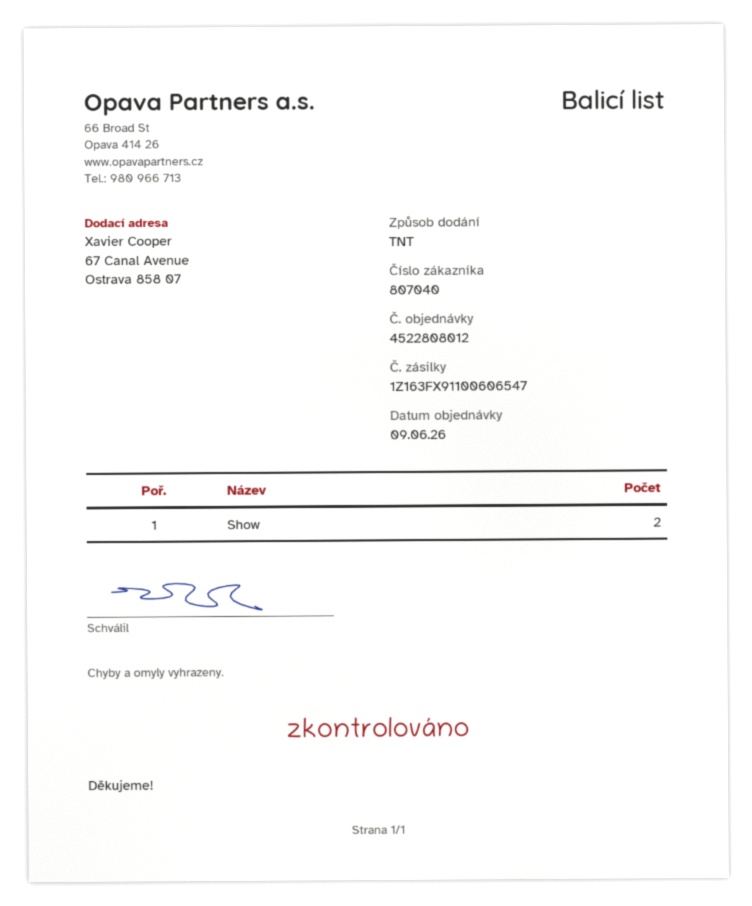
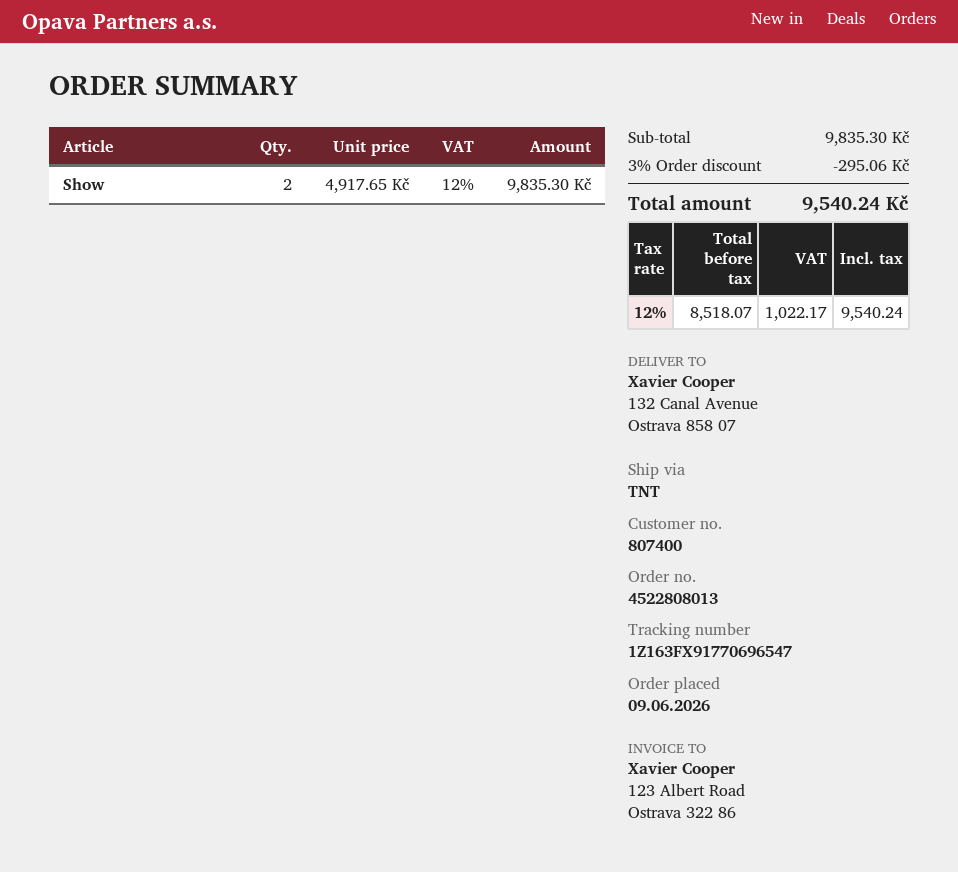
order number: 4522808012 -> 4522808013
customer number: 807040 -> 807400
tracking number: 1Z163FX91100606547 -> 1Z163FX91770696547
ship to: 67 Canal Avenue, Ostrava 858 07 -> 132 Canal Avenue, Ostrava 858 07

